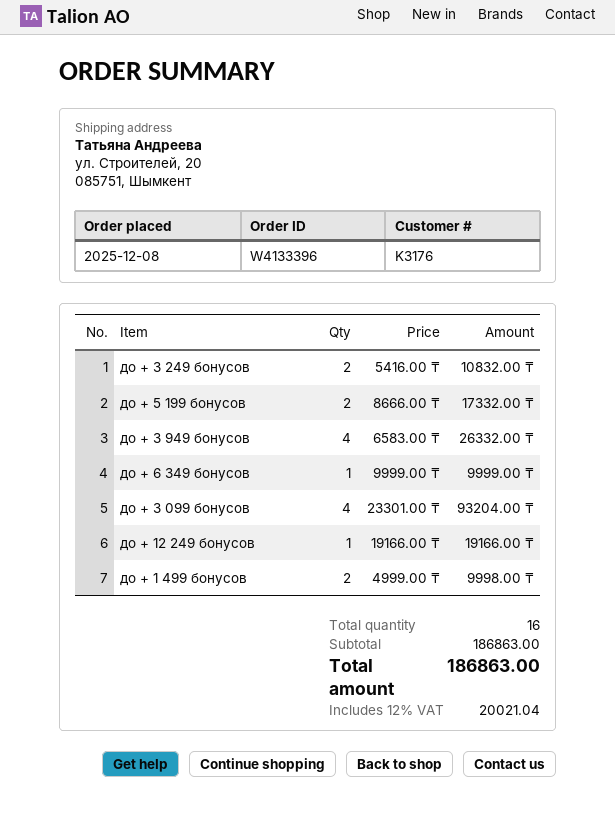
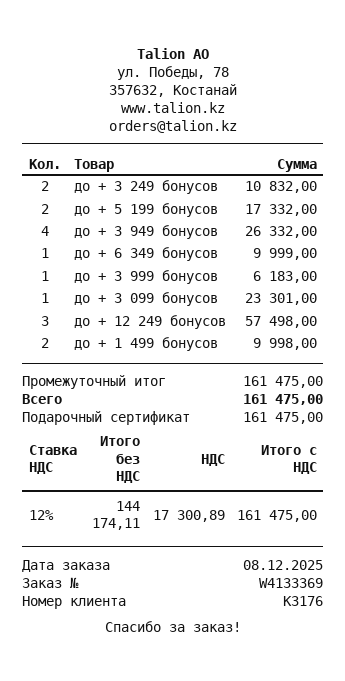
order number: W4133396 -> W4133369
до + 3 099 бонусов: 4 for 93204.00 -> 1 for 23301.00
до + 12 249 бонусов: 1 for 19166.00 -> 3 for 57498.00
до + 3 999 бонусов: none -> 1 for 6183.00
subtotal: 186863.00 -> 161475.00
tax: 12% = 20021.04 -> 12% = 17300.89
total: 186863.00 -> 161475.00

